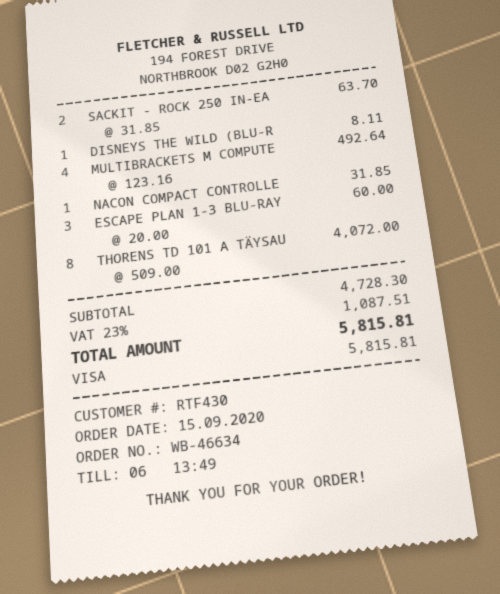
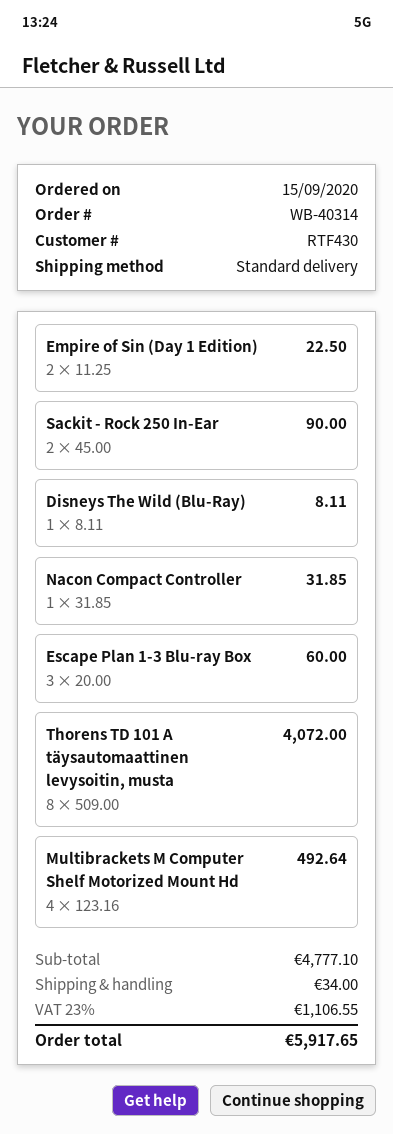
order number: WB-46634 -> WB-40314
SACKIT - ROCK 250 IN-EA: 2 x 31.85 = 63.70 -> 2 x 45.00 = 90.00
Empire of Sin (Day 1 Edition): none -> 2 x 11.25 = 22.50
subtotal: 4728.30 -> 4777.10
shipping: none -> 34.00
tax: 23% = 1087.51 -> 23% = 1106.55
total: 5815.81 -> 5917.65

